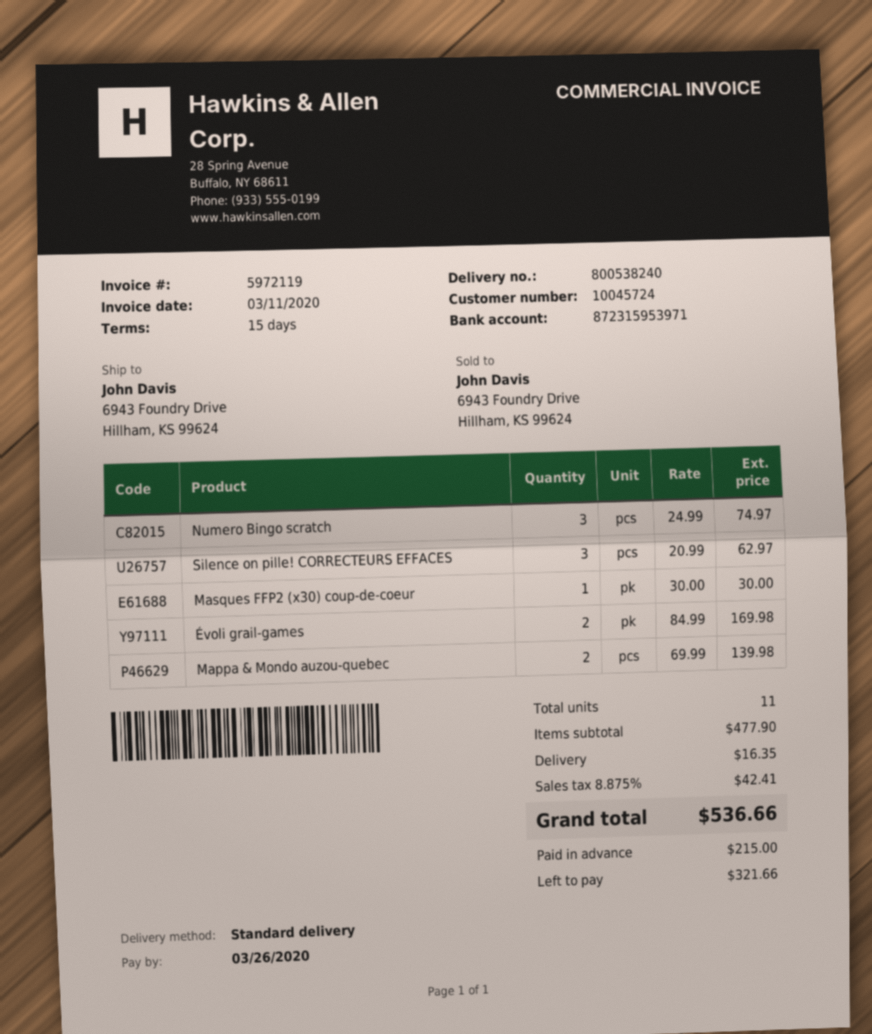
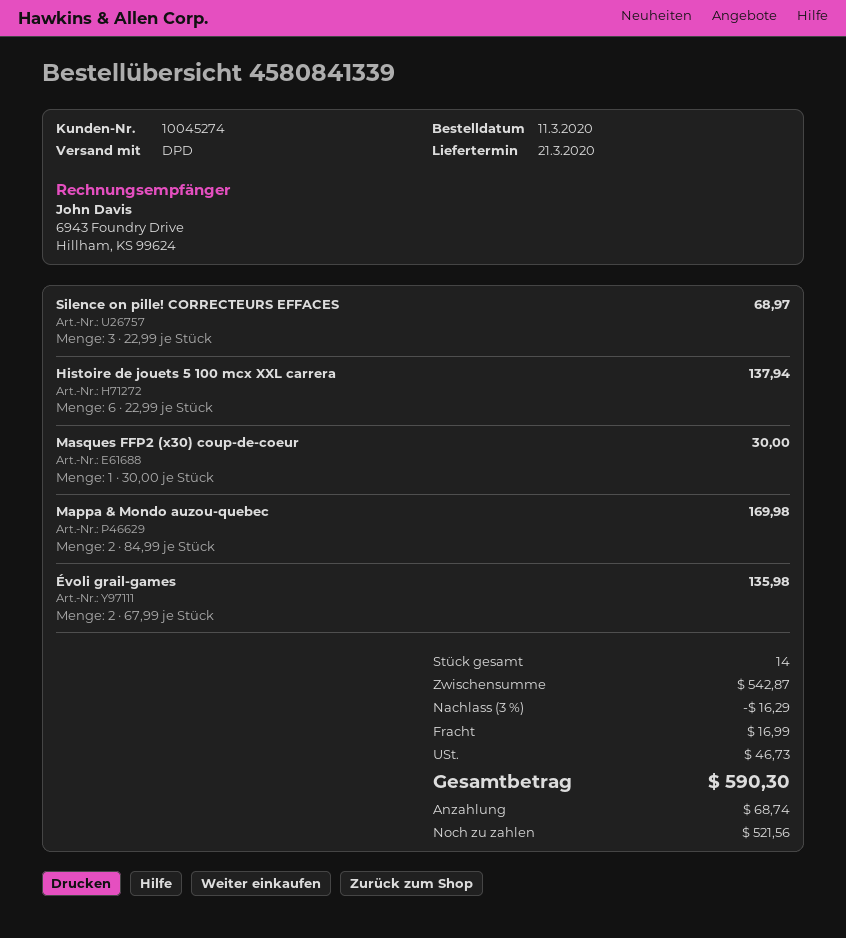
customer number: 10045724 -> 10045274
shipping method: standard -> DPD
Numero Bingo scratch: 3 x 24.99 = 74.97 -> none
Silence on pille! CORRECTEURS EFFACES: 3 x 20.99 = 62.97 -> 3 x 22.99 = 68.97
Évoli grail-games: 2 x 84.99 = 169.98 -> 2 x 67.99 = 135.98
Mappa & Mondo auzou-quebec: 2 x 69.99 = 139.98 -> 2 x 84.99 = 169.98
Histoire de jouets 5 100 mcx XXL carrera: none -> 6 x 22.99 = 137.94
total quantity: 11 -> 14
subtotal: 477.90 -> 542.87
discount: none -> 3% = 16.29
shipping: 16.35 -> 16.99
tax: 42.41 -> 46.73
total: 536.66 -> 590.30
deposit: 215.00 -> 68.74
balance: 321.66 -> 521.56

